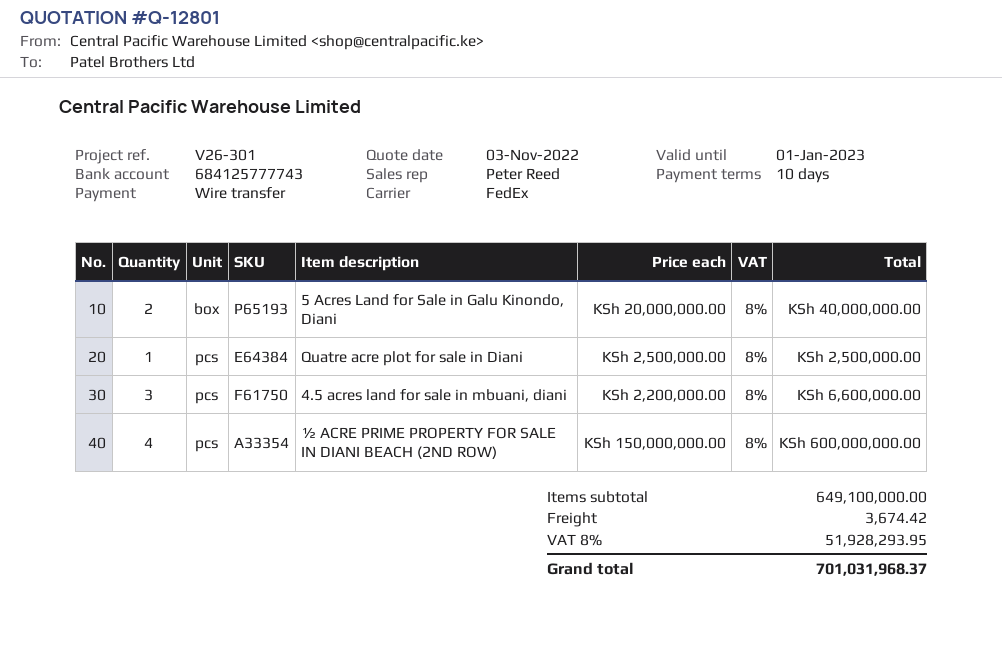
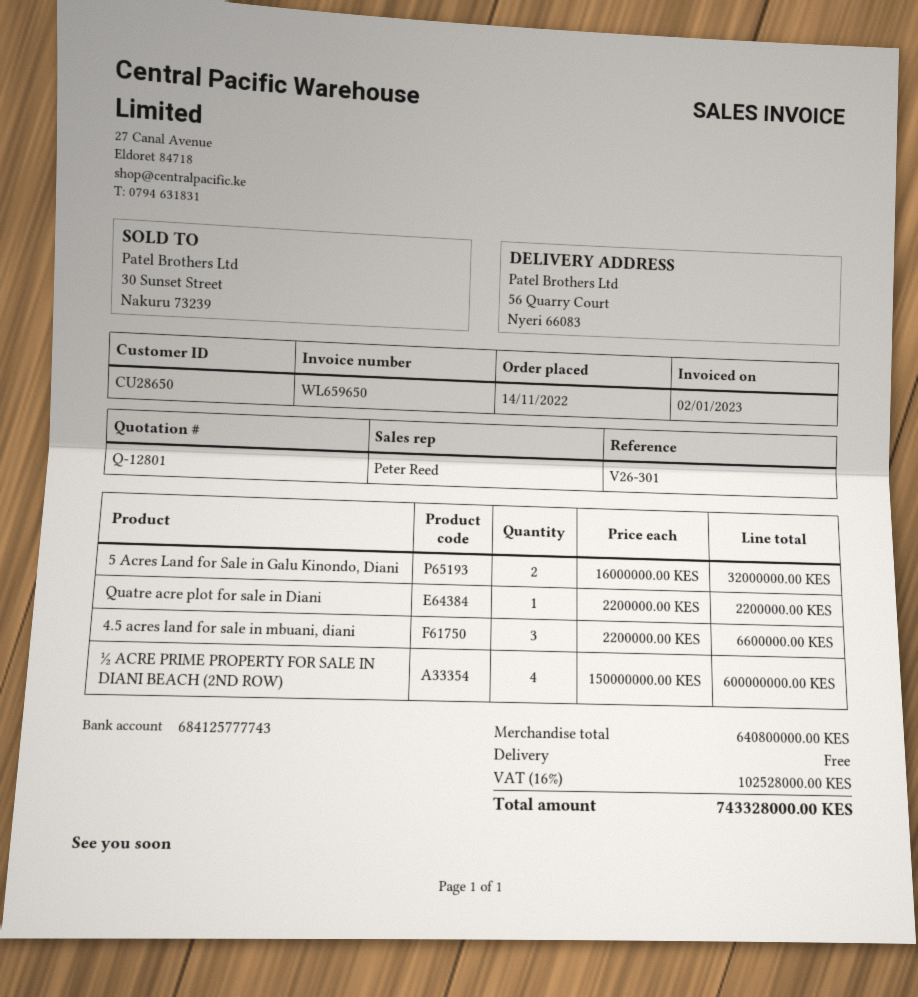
5 Acres Land for Sale in Galu Kinondo, Diani: 2 x 20000000.00 = 40000000.00 -> 2 x 16000000.00 = 32000000.00
Quatre acre plot for sale in Diani: 1 x 2500000.00 = 2500000.00 -> 1 x 2200000.00 = 2200000.00
subtotal: 649100000.00 -> 640800000.00
shipping: 3674.42 -> 0.00
tax: 8% = 51928293.95 -> 16% = 102528000.00
total: 701031968.37 -> 743328000.00

